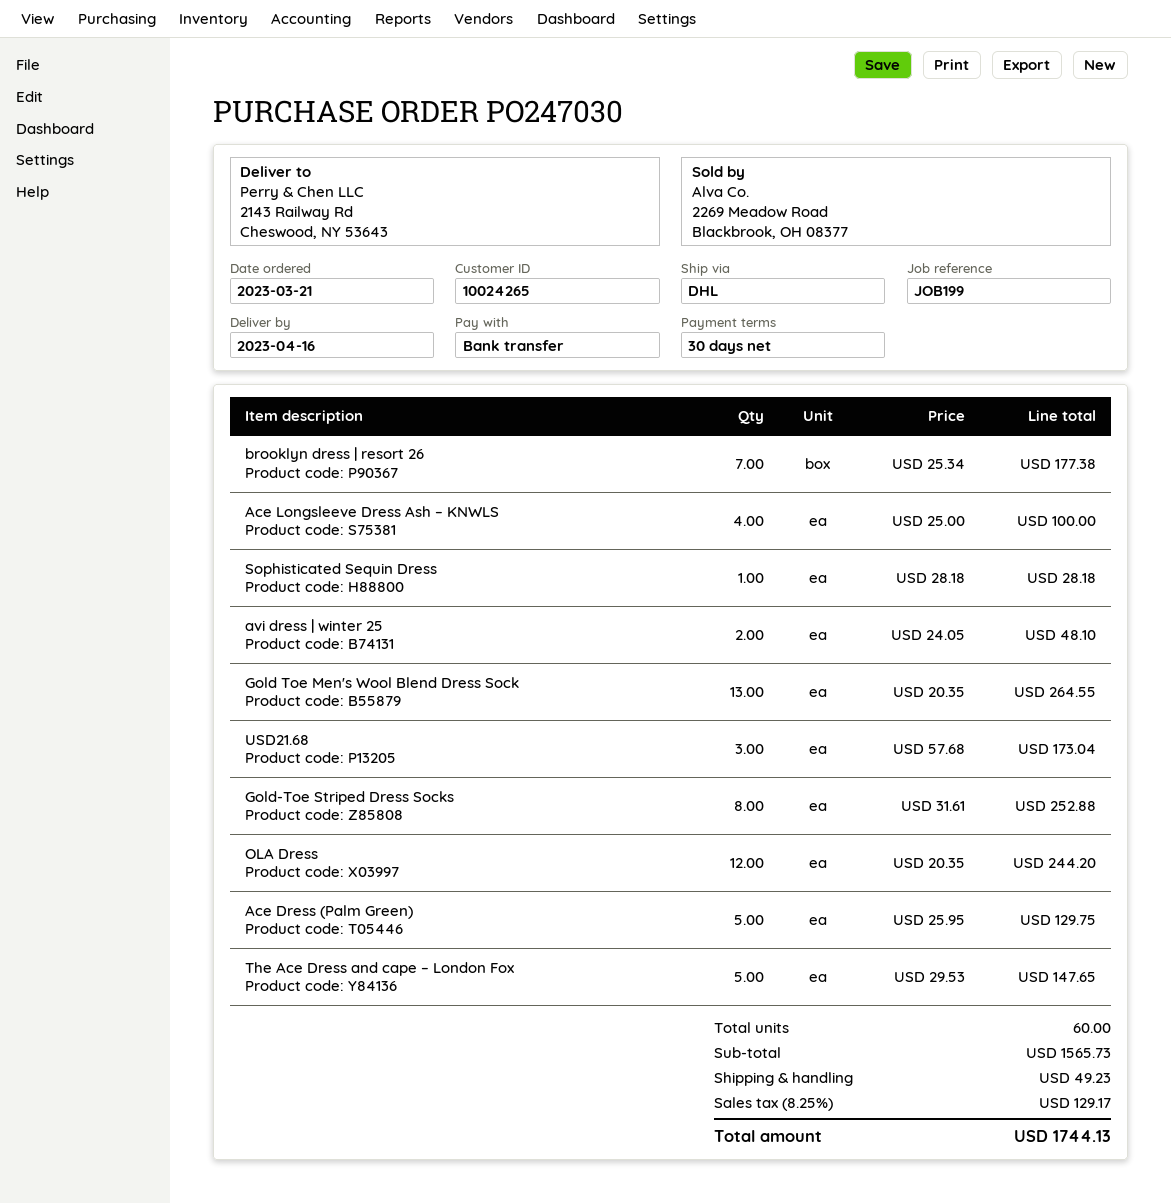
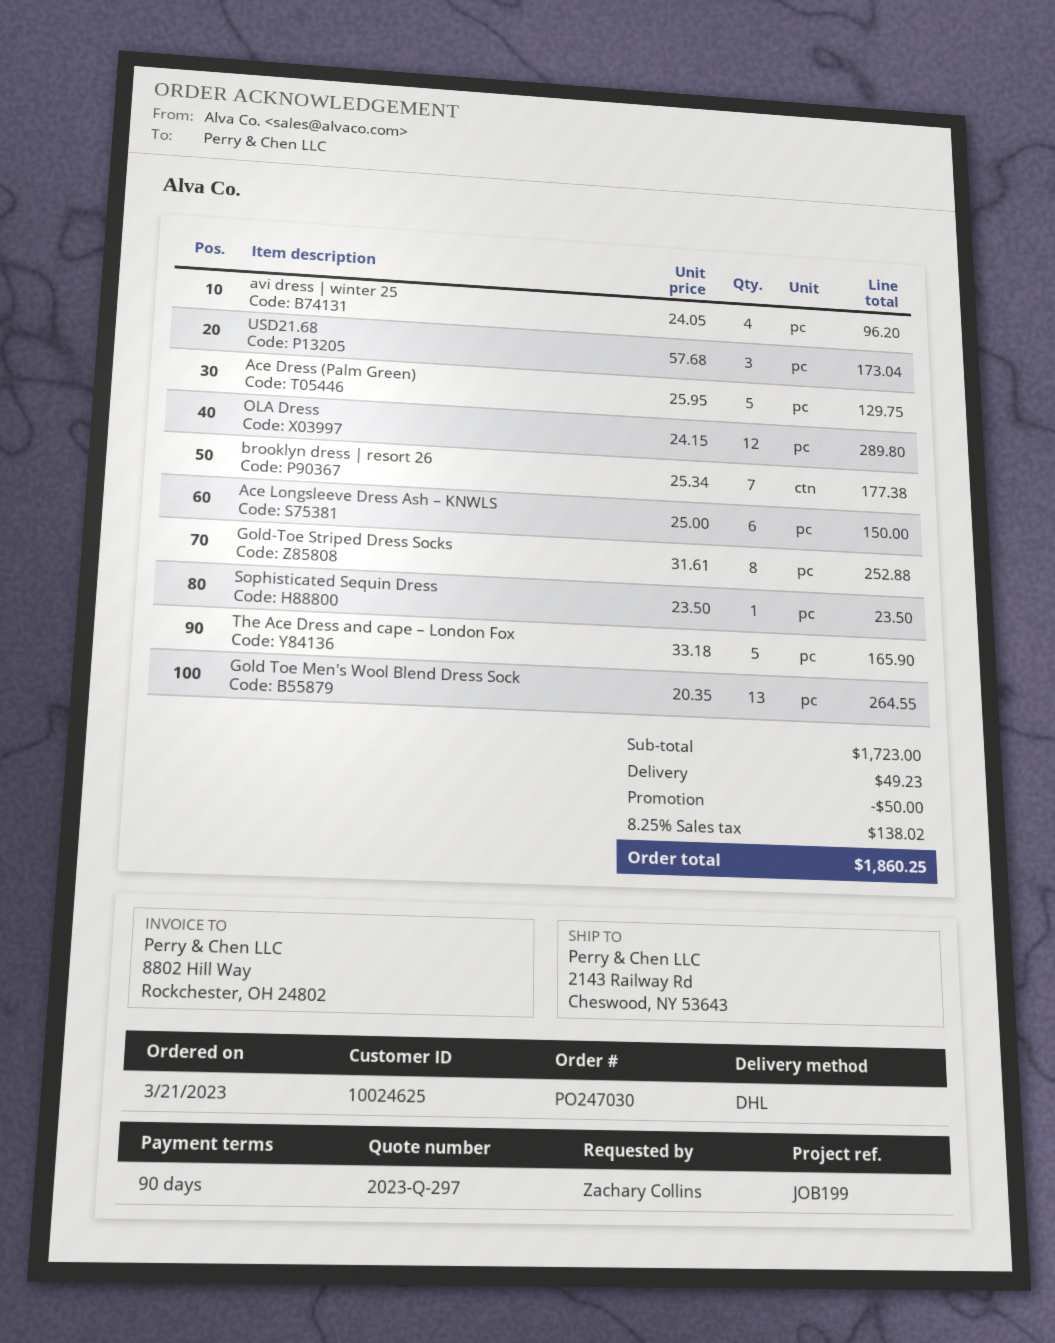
payment terms: 30 days -> 90 days
customer number: 10024265 -> 10024625
Ace Longsleeve Dress Ash – KNWLS: 4 x 25.00 = 100.00 -> 6 x 25.00 = 150.00
Sophisticated Sequin Dress: 1 x 28.18 = 28.18 -> 1 x 23.50 = 23.50
avi dress | winter 25: 2 x 24.05 = 48.10 -> 4 x 24.05 = 96.20
OLA Dress: 12 x 20.35 = 244.20 -> 12 x 24.15 = 289.80
The Ace Dress and cape – London Fox: 5 x 29.53 = 147.65 -> 5 x 33.18 = 165.90
subtotal: 1565.73 -> 1723.00
discount: none -> 50.00
tax: 8.25% = 129.17 -> 8.25% = 138.02
total: 1744.13 -> 1860.25

